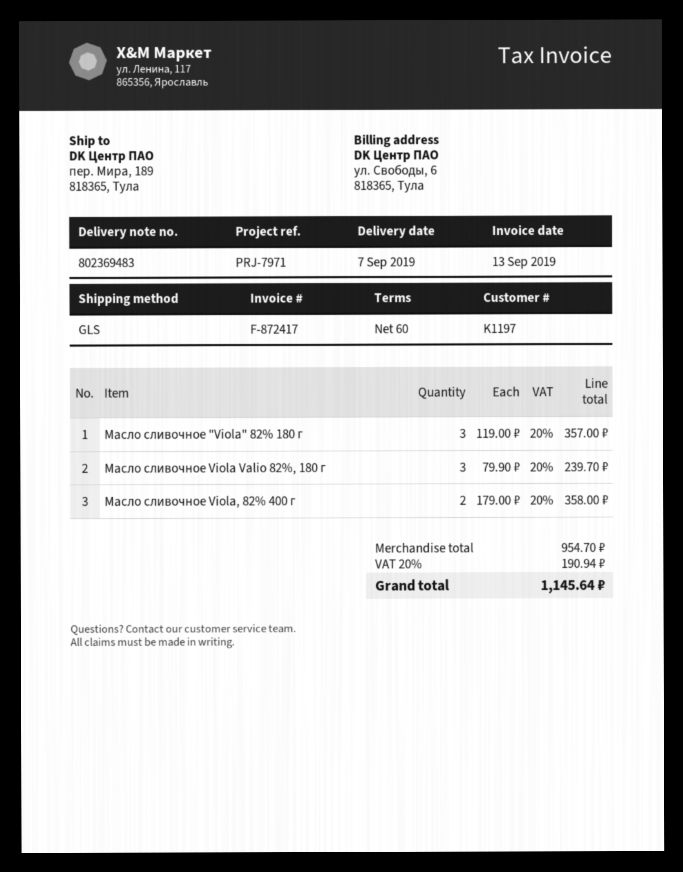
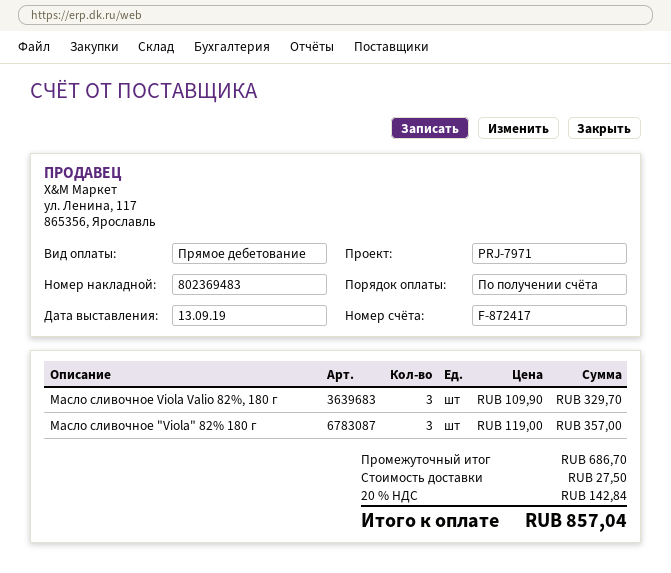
payment terms: 60 days -> on receipt
Масло сливочное Viola Valio 82%, 180 г: 3 x 79.90 = 239.70 -> 3 x 109.90 = 329.70
Масло сливочное Viola, 82% 400 г: 2 x 179.00 = 358.00 -> none
subtotal: 954.70 -> 686.70
shipping: none -> 27.50
tax: 20% = 190.94 -> 20% = 142.84
total: 1145.64 -> 857.04

